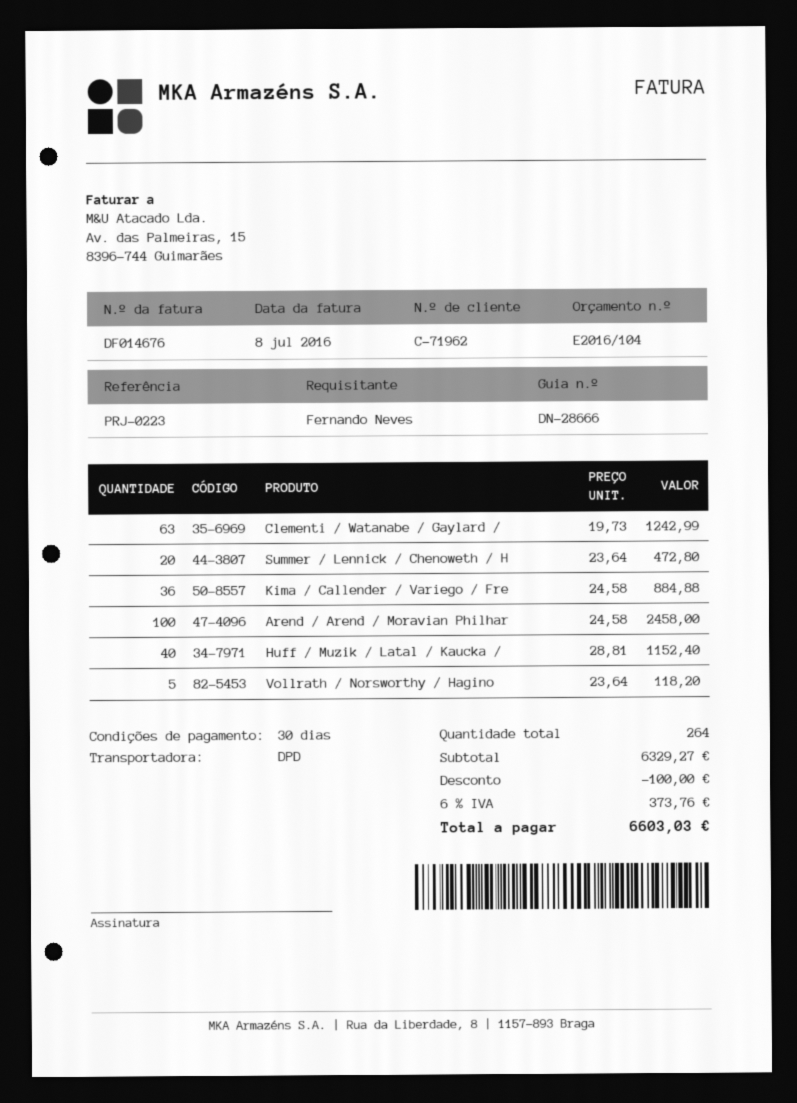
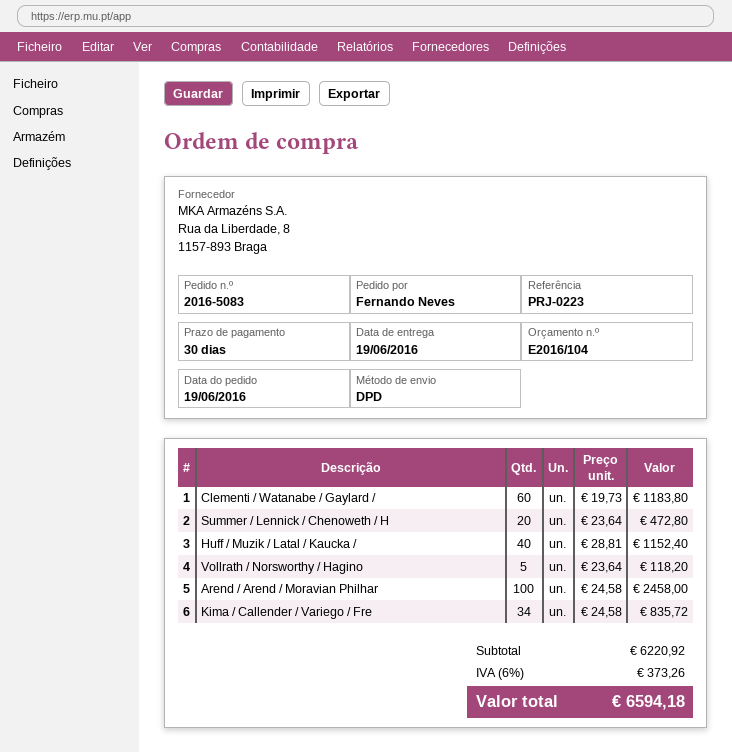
Clementi / Watanabe / Gaylard /: 63 x 19.73 = 1242.99 -> 60 x 19.73 = 1183.80
Kima / Callender / Variego / Fre: 36 x 24.58 = 884.88 -> 34 x 24.58 = 835.72
subtotal: 6329.27 -> 6220.92
discount: 100.00 -> none
tax: 6% = 373.76 -> 6% = 373.26
total: 6603.03 -> 6594.18

